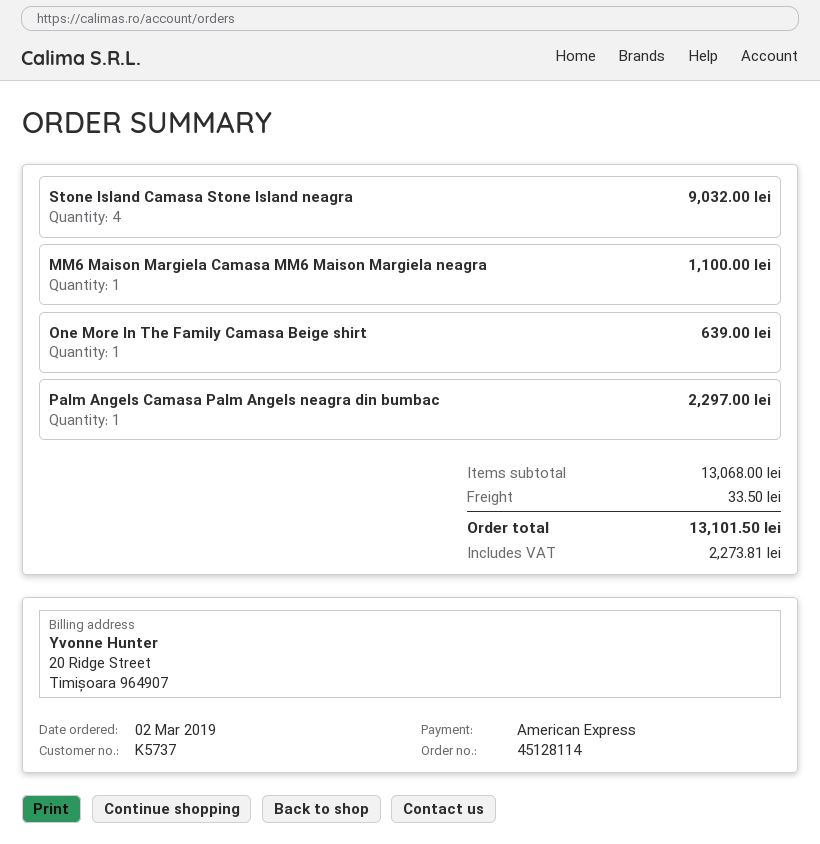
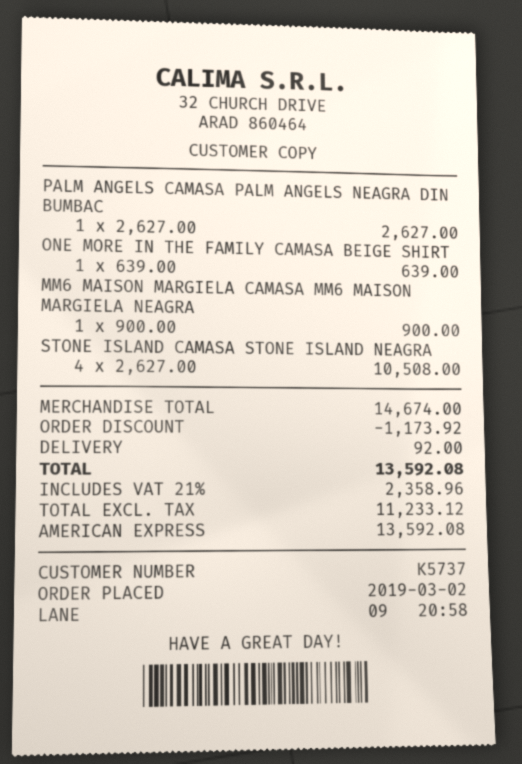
Stone Island Camasa Stone Island neagra: 4 for 9032.00 -> 4 for 10508.00
MM6 Maison Margiela Camasa MM6 Maison Margiela neagra: 1 for 1100.00 -> 1 for 900.00
Palm Angels Camasa Palm Angels neagra din bumbac: 1 for 2297.00 -> 1 for 2627.00
subtotal: 13068.00 -> 14674.00
discount: none -> 1173.92
shipping: 33.50 -> 92.00
tax: 2273.81 -> 2358.96
total: 13101.50 -> 13592.08

